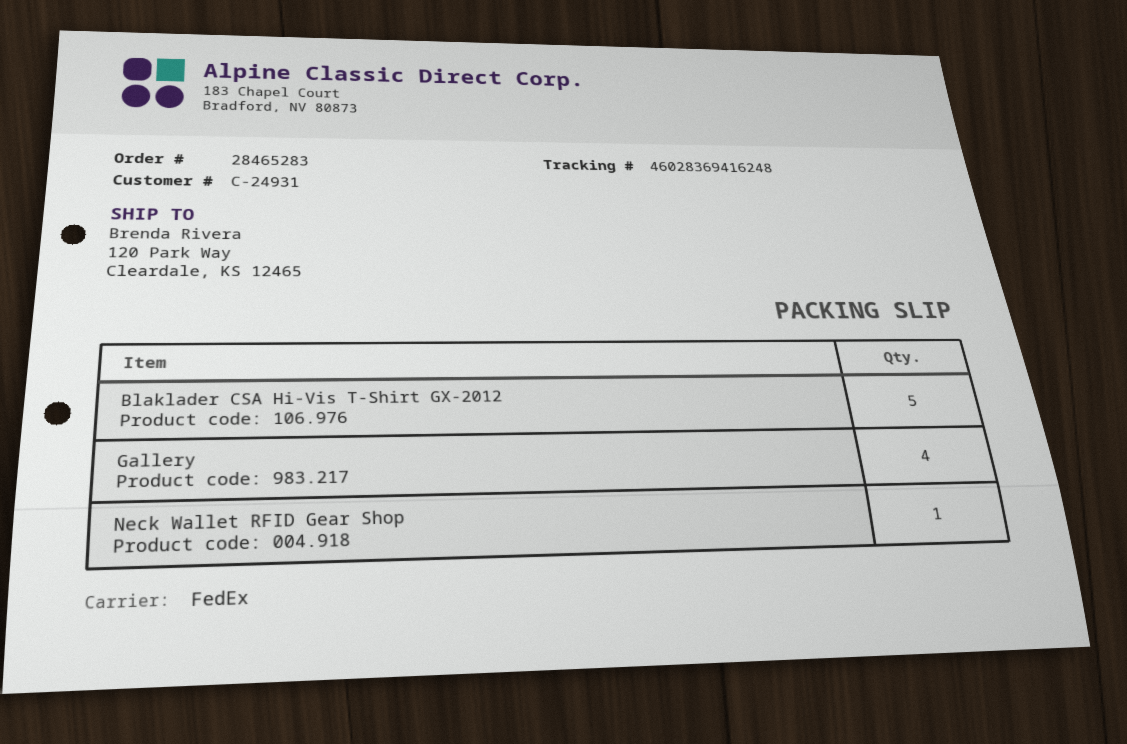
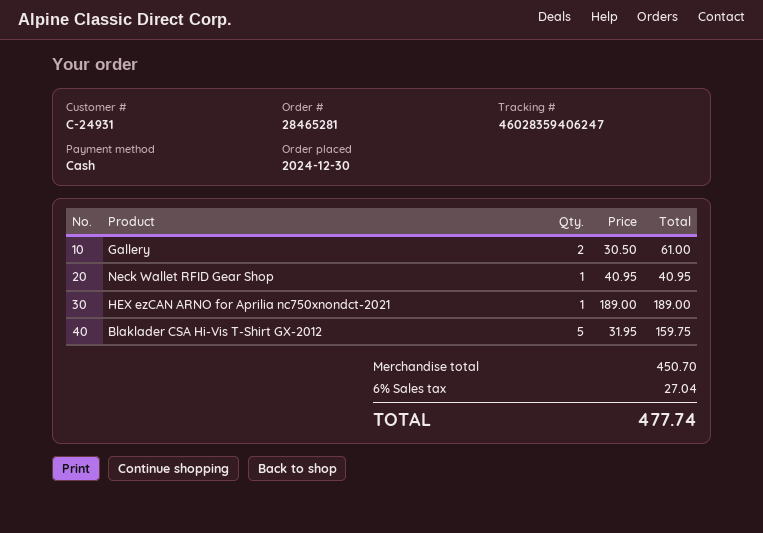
order number: 28465283 -> 28465281
tracking number: 46028369416248 -> 46028359406247
Gallery: 4 -> 2
HEX ezCAN ARNO for Aprilia nc750xnondct-2021: none -> 1

